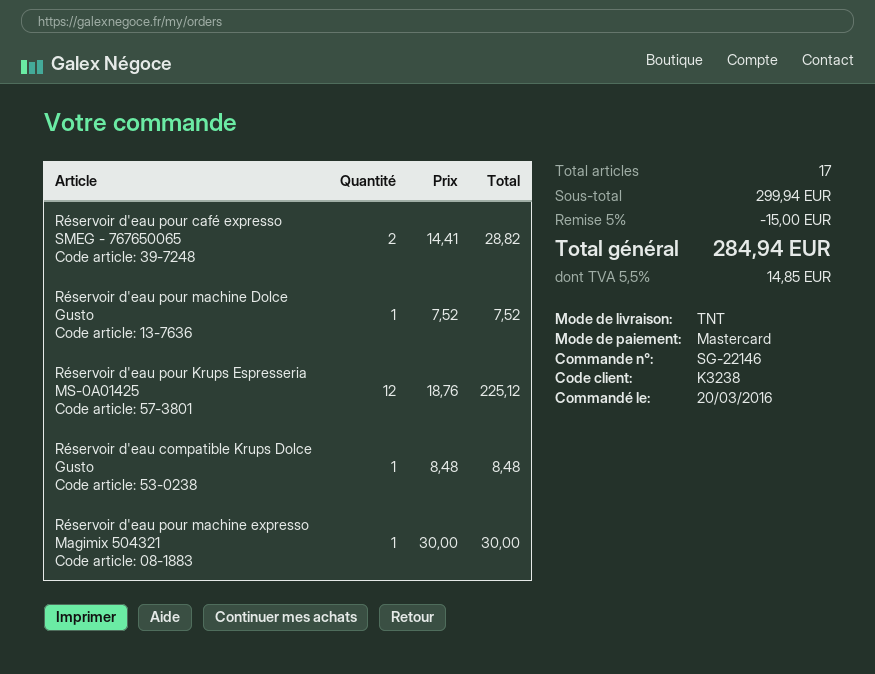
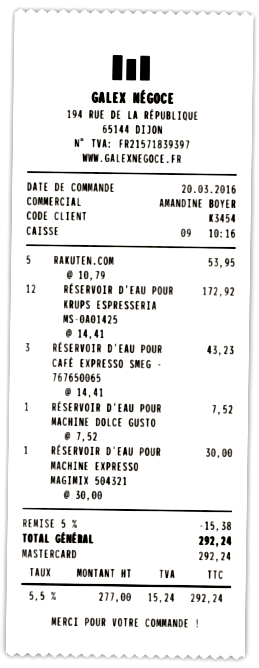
customer number: K3238 -> K3454
Réservoir d'eau pour café expresso SMEG - 767650065: 2 x 14.41 = 28.82 -> 3 x 14.41 = 43.23
Réservoir d'eau pour Krups Espresseria MS-0A01425: 12 x 18.76 = 225.12 -> 12 x 14.41 = 172.92
Réservoir d'eau compatible Krups Dolce Gusto: 1 x 8.48 = 8.48 -> none
RAKUTEN.COM: none -> 5 x 10.79 = 53.95
discount: 5% = 15.00 -> 5% = 15.38
tax: 5.5% = 14.85 -> 5.5% = 15.24
total: 284.94 -> 292.24

